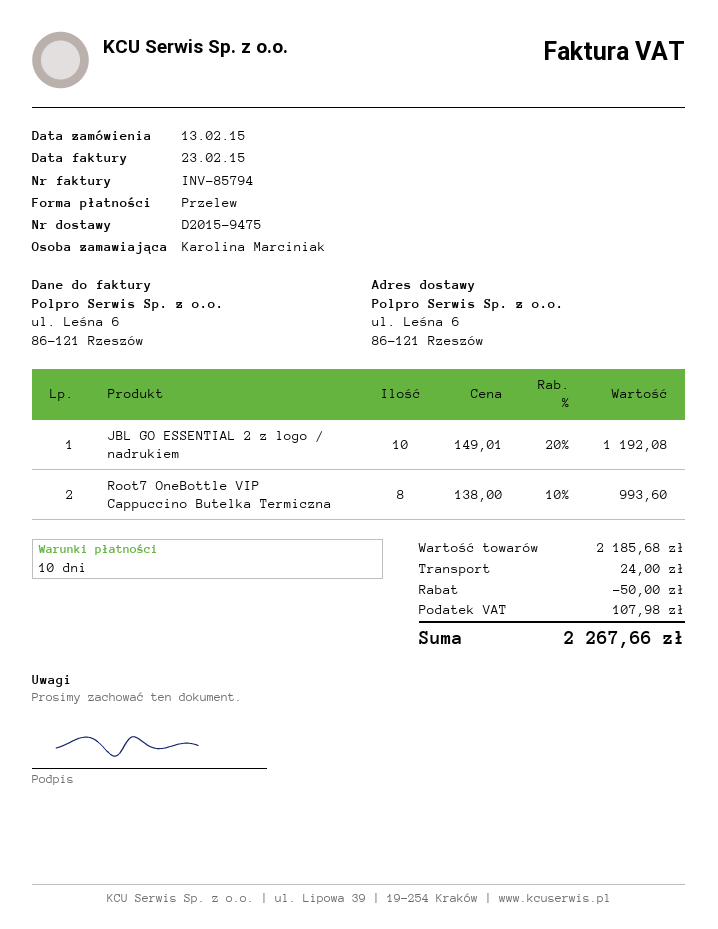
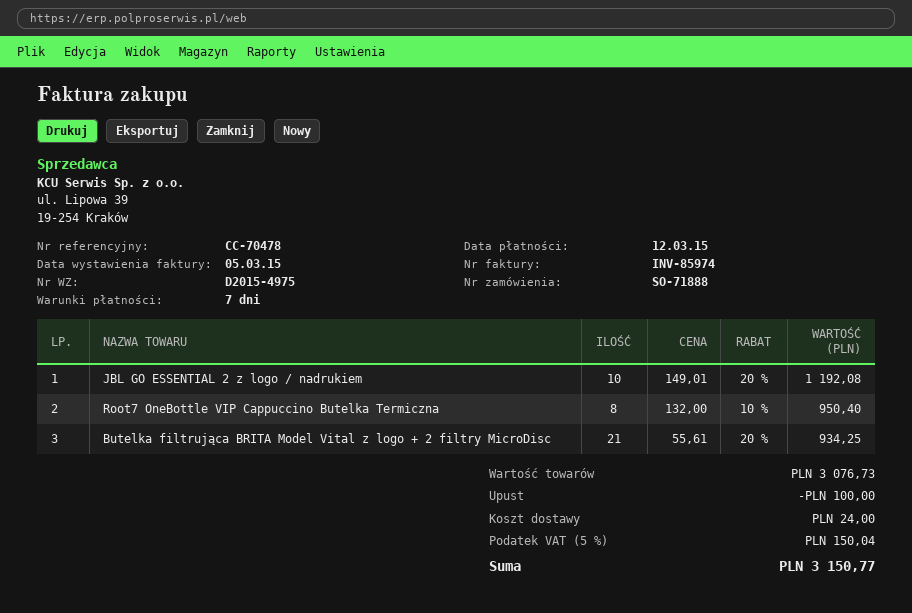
delivery note number: D2015-9475 -> D2015-4975
invoice number: INV-85794 -> INV-85974
invoice date: 2015-02-23 -> 2015-03-05
payment terms: 10 days -> 7 days
Root7 OneBottle VIP Cappuccino Butelka Termiczna: 8 x 138.00 - 10% = 993.60 -> 8 x 132.00 - 10% = 950.40
Butelka filtrująca BRITA Model Vital z logo + 2 filtry MicroDisc: none -> 21 x 55.61 - 20% = 934.25
subtotal: 2185.68 -> 3076.73
discount: 50.00 -> 100.00
tax: 107.98 -> 150.04
total: 2267.66 -> 3150.77

